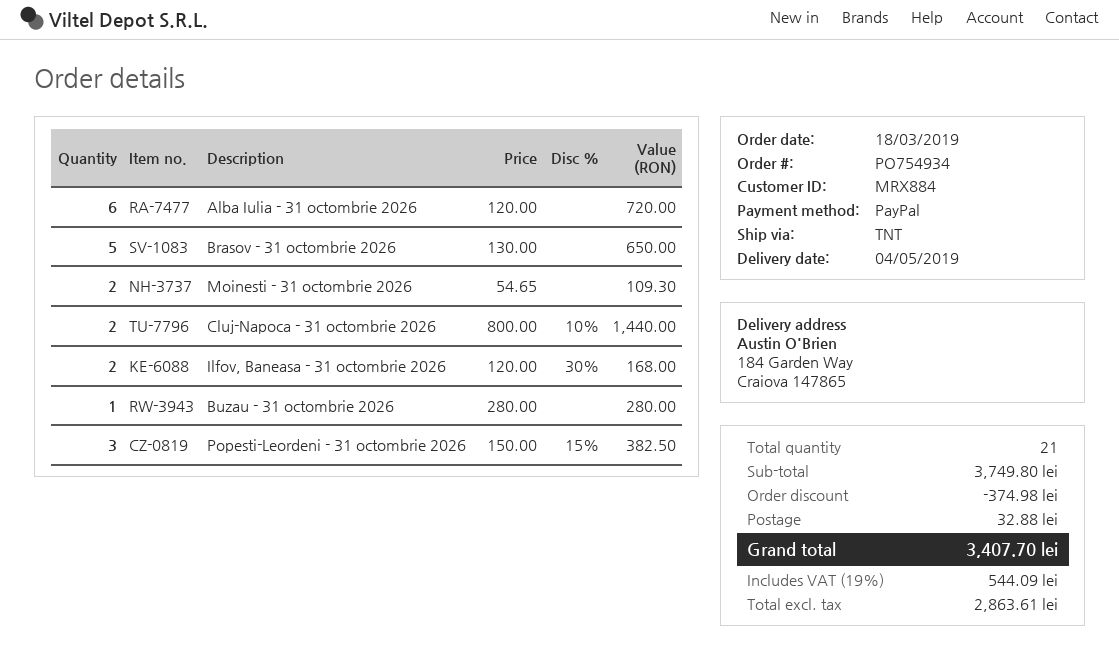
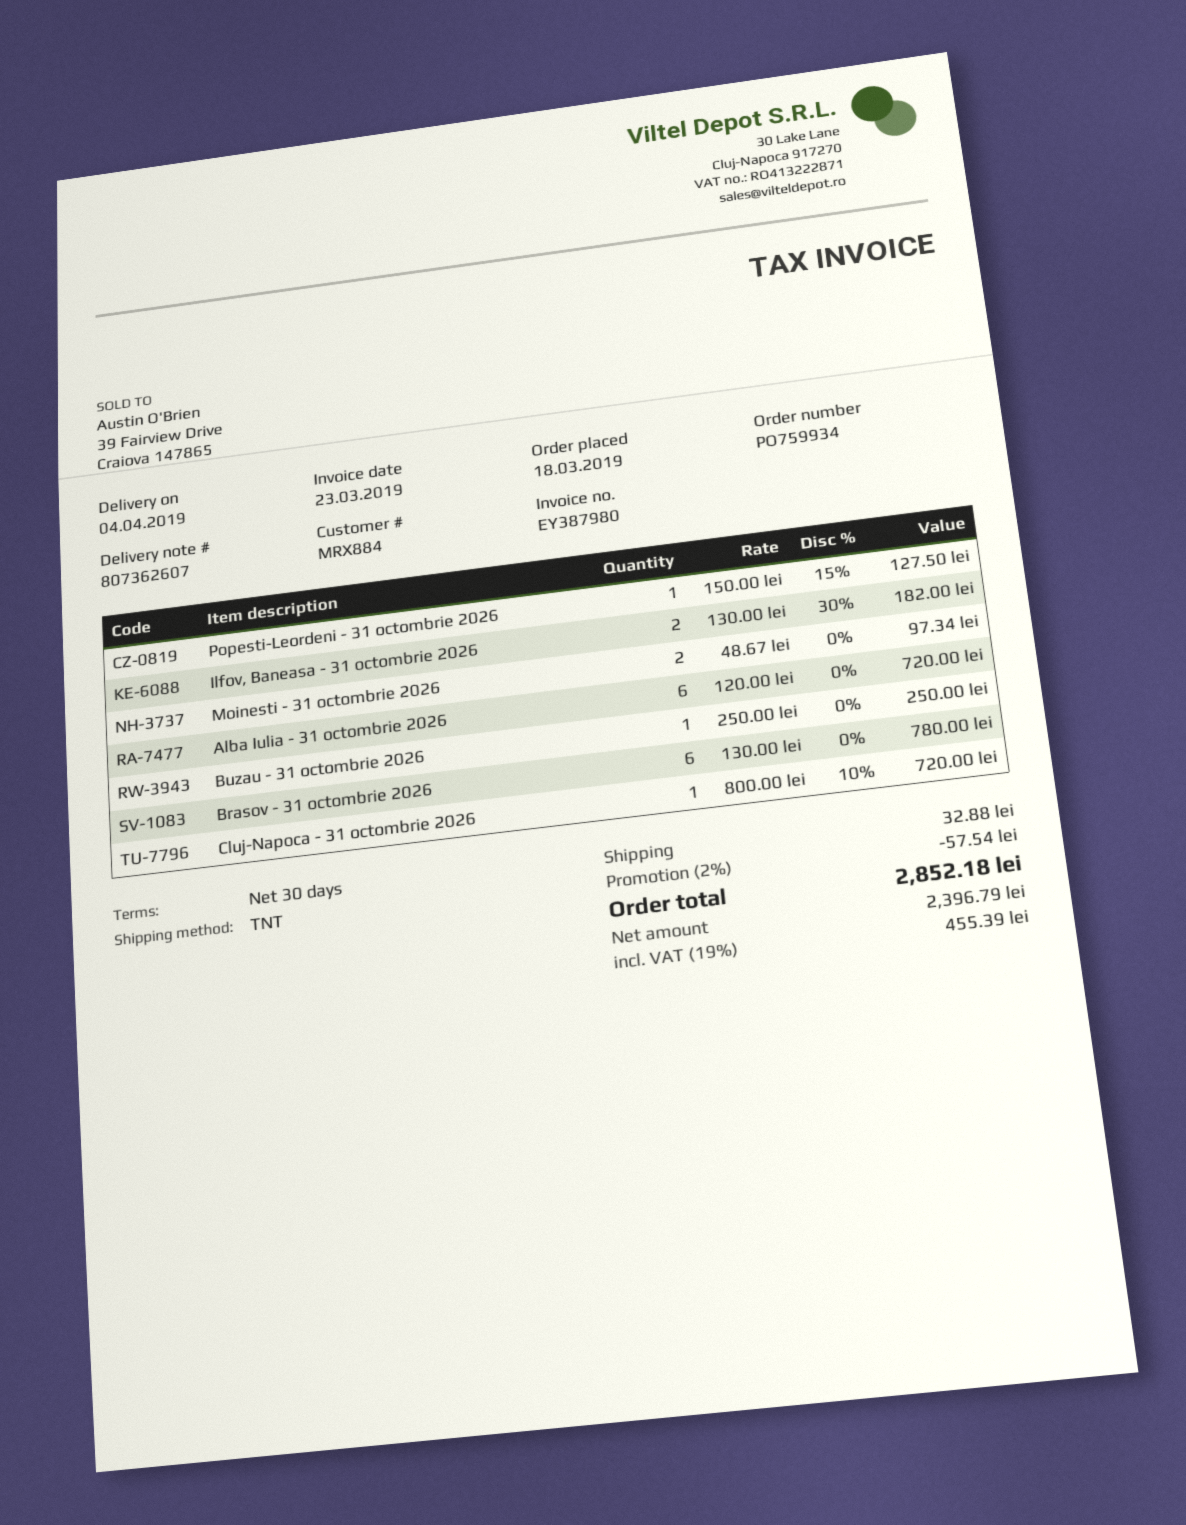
order number: PO754934 -> PO759934
delivery date: 2019-05-04 -> 2019-04-04
Brasov - 31 octombrie 2026: 5 x 130.00 = 650.00 -> 6 x 130.00 = 780.00
Moinesti - 31 octombrie 2026: 2 x 54.65 = 109.30 -> 2 x 48.67 = 97.34
Cluj-Napoca - 31 octombrie 2026: 2 x 800.00 - 10% = 1440.00 -> 1 x 800.00 - 10% = 720.00
Ilfov, Baneasa - 31 octombrie 2026: 2 x 120.00 - 30% = 168.00 -> 2 x 130.00 - 30% = 182.00
Buzau - 31 octombrie 2026: 1 x 280.00 = 280.00 -> 1 x 250.00 = 250.00
Popesti-Leordeni - 31 octombrie 2026: 3 x 150.00 - 15% = 382.50 -> 1 x 150.00 - 15% = 127.50
discount: 374.98 -> 57.54
net: 2863.61 -> 2396.79
tax: 19% = 544.09 -> 19% = 455.39
total: 3407.70 -> 2852.18

